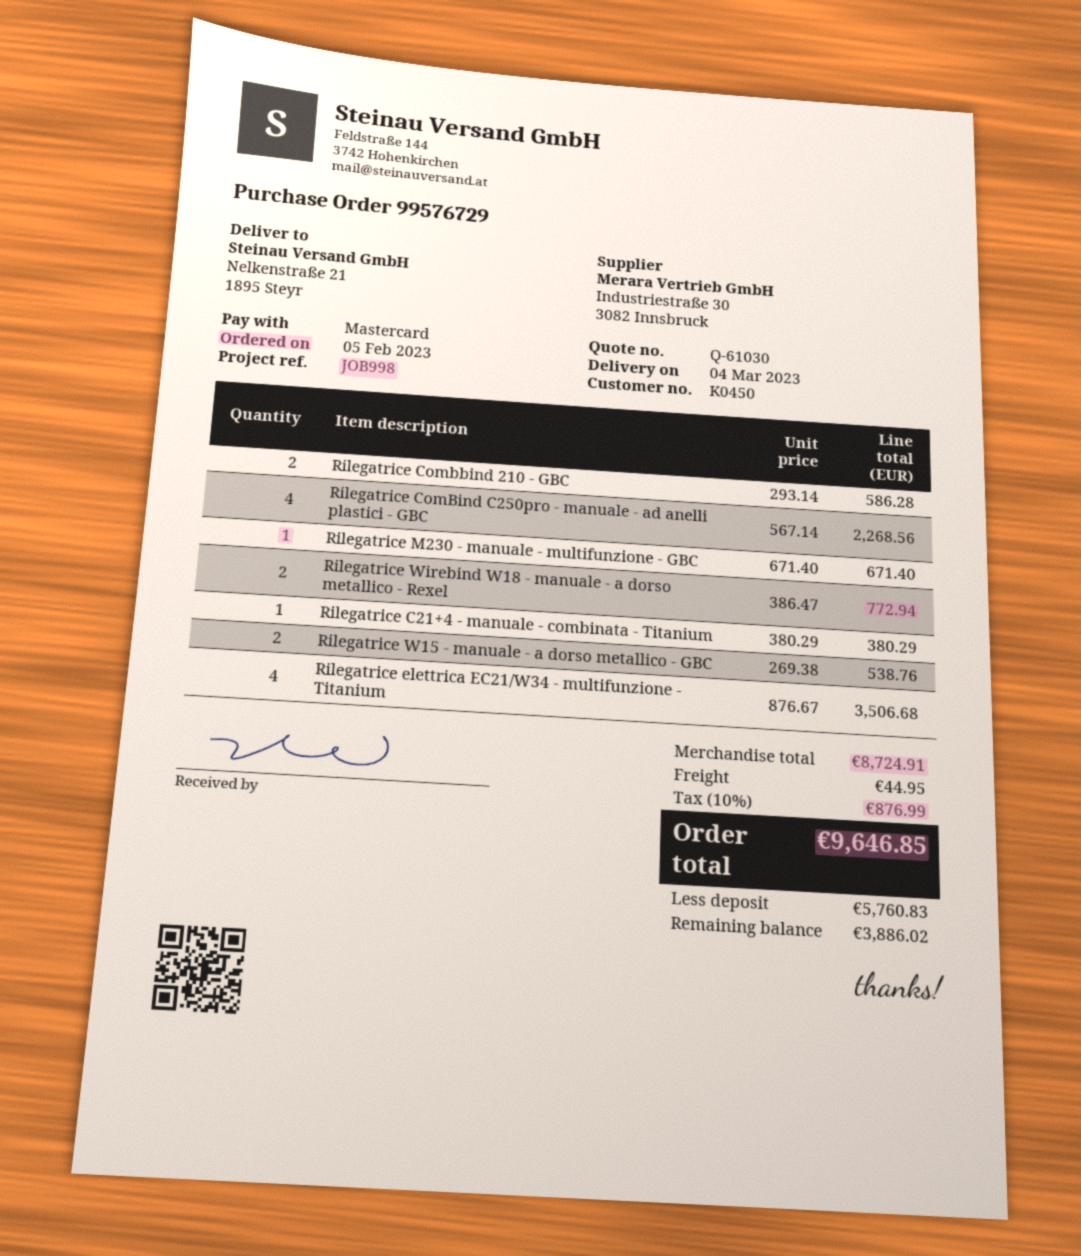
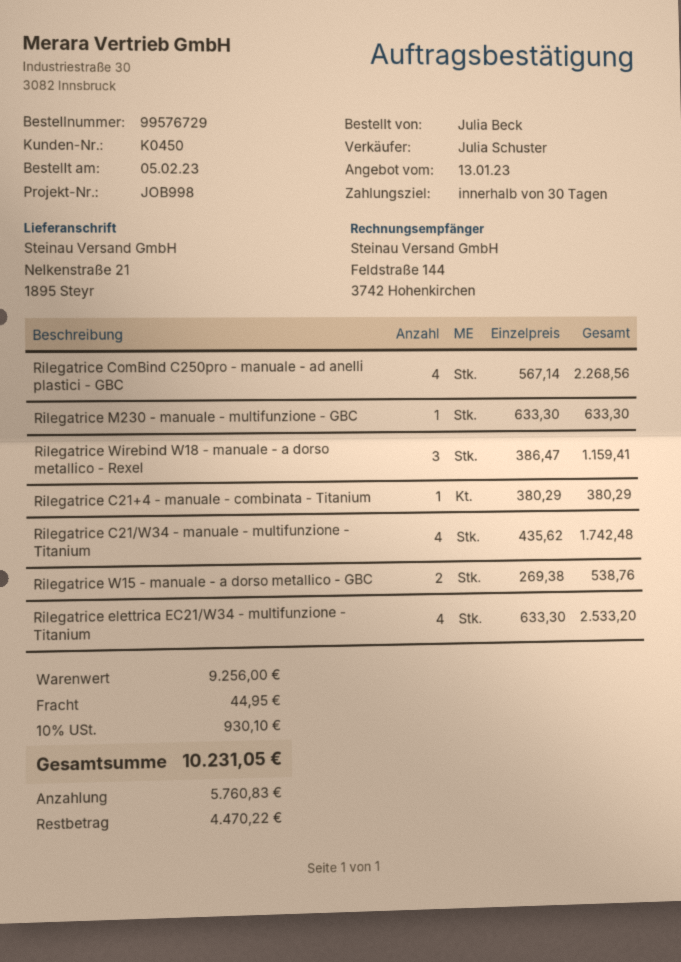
Rilegatrice Combbind 210 - GBC: 2 x 293.14 = 586.28 -> none
Rilegatrice M230 - manuale - multifunzione - GBC: 1 x 671.40 = 671.40 -> 1 x 633.30 = 633.30
Rilegatrice Wirebind W18 - manuale - a dorso metallico - Rexel: 2 x 386.47 = 772.94 -> 3 x 386.47 = 1159.41
Rilegatrice elettrica EC21/W34 - multifunzione - Titanium: 4 x 876.67 = 3506.68 -> 4 x 633.30 = 2533.20
Rilegatrice C21/W34 - manuale - multifunzione - Titanium: none -> 4 x 435.62 = 1742.48
subtotal: 8724.91 -> 9256.00
tax: 10% = 876.99 -> 10% = 930.10
total: 9646.85 -> 10231.05
balance: 3886.02 -> 4470.22

